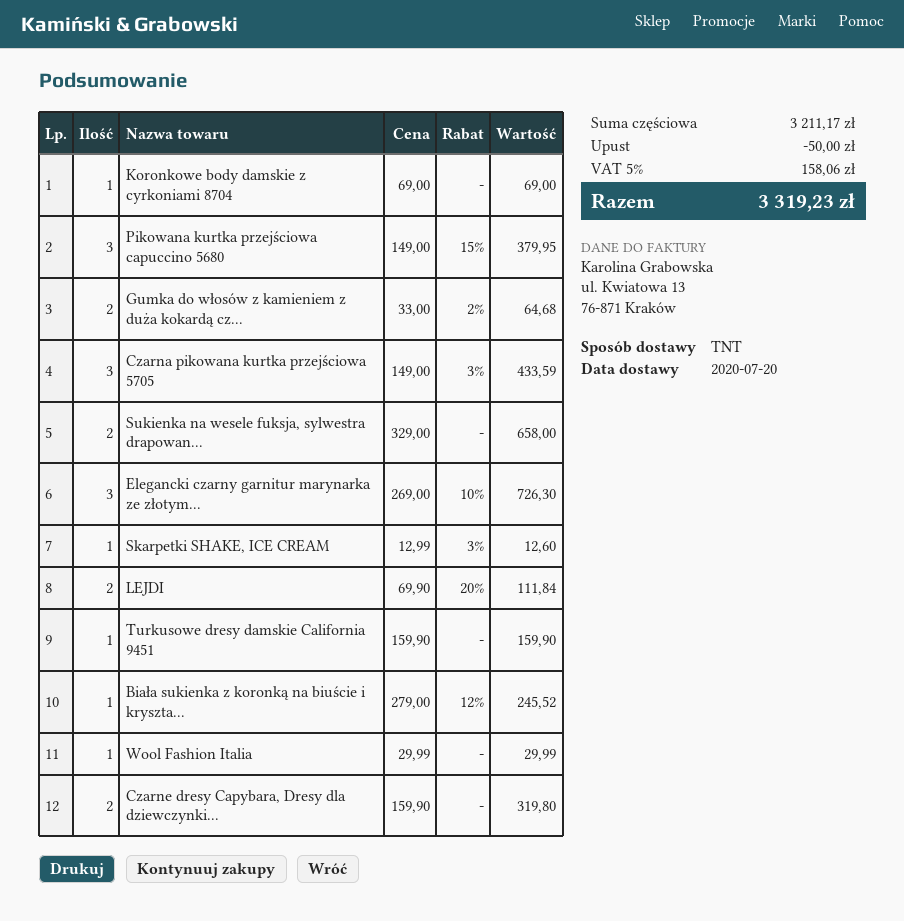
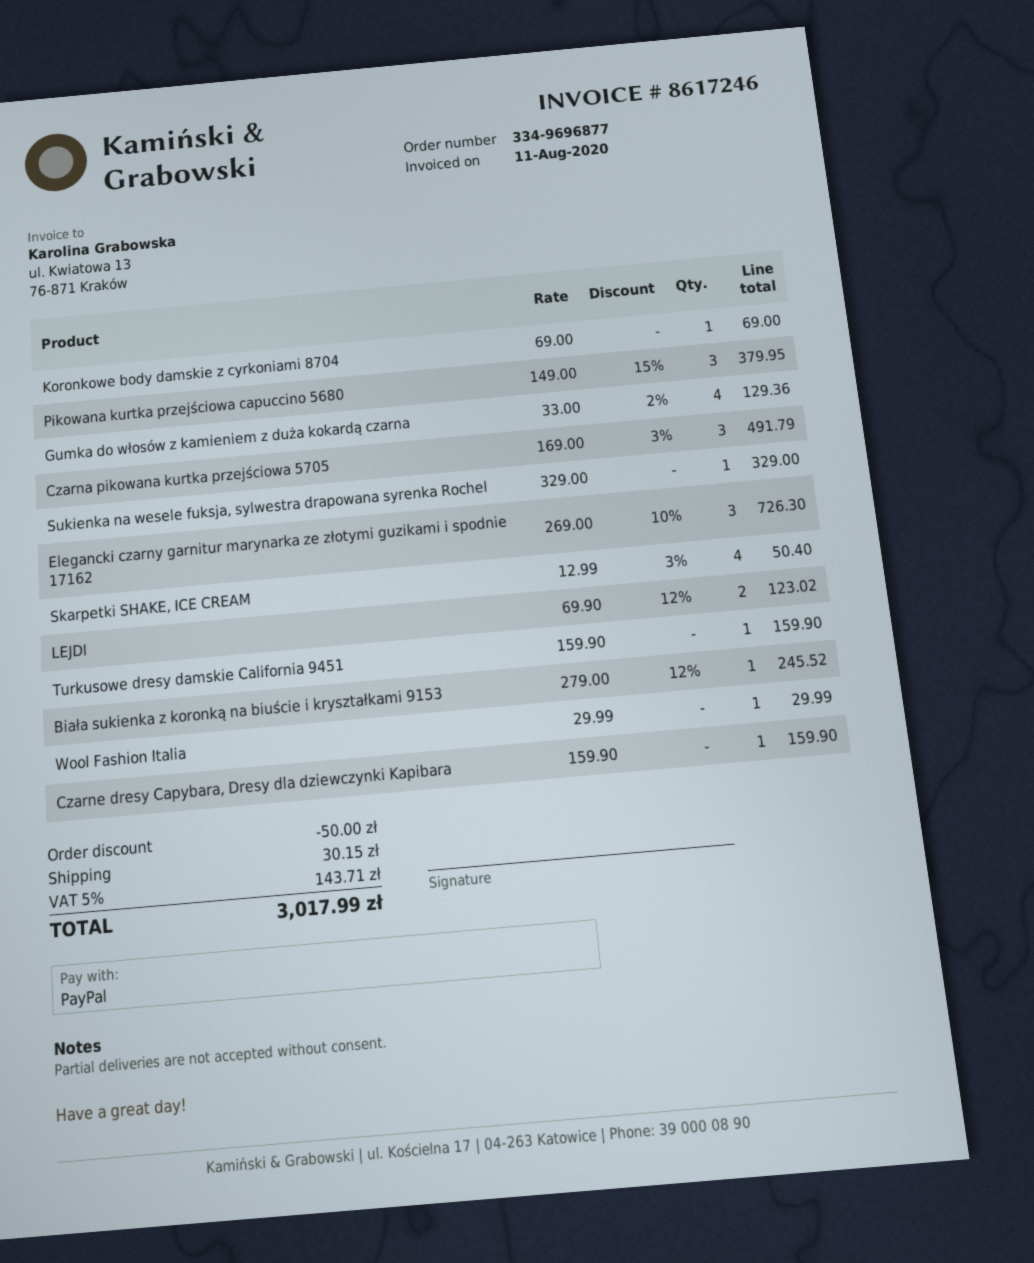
Gumka do włosów z kamieniem z duża kokardą cz...: 2 x 33.00 - 2% = 64.68 -> 4 x 33.00 - 2% = 129.36
Czarna pikowana kurtka przejściowa 5705: 3 x 149.00 - 3% = 433.59 -> 3 x 169.00 - 3% = 491.79
Sukienka na wesele fuksja, sylwestra drapowan...: 2 x 329.00 = 658.00 -> 1 x 329.00 = 329.00
Skarpetki SHAKE, ICE CREAM: 1 x 12.99 - 3% = 12.60 -> 4 x 12.99 - 3% = 50.40
LEJDI: 2 x 69.90 - 20% = 111.84 -> 2 x 69.90 - 12% = 123.02
Czarne dresy Capybara, Dresy dla dziewczynki...: 2 x 159.90 = 319.80 -> 1 x 159.90 = 159.90
shipping: none -> 30.15
tax: 5% = 158.06 -> 5% = 143.71
total: 3319.23 -> 3017.99

